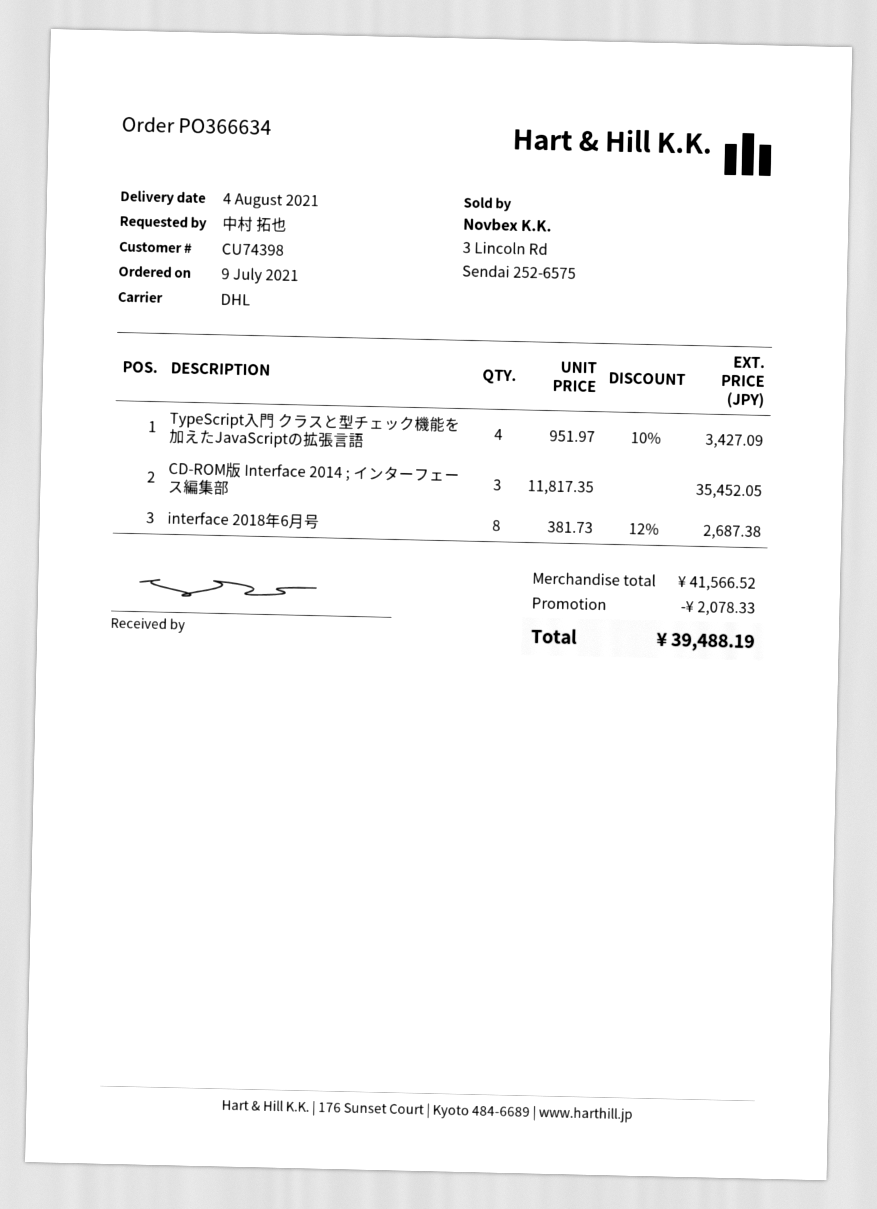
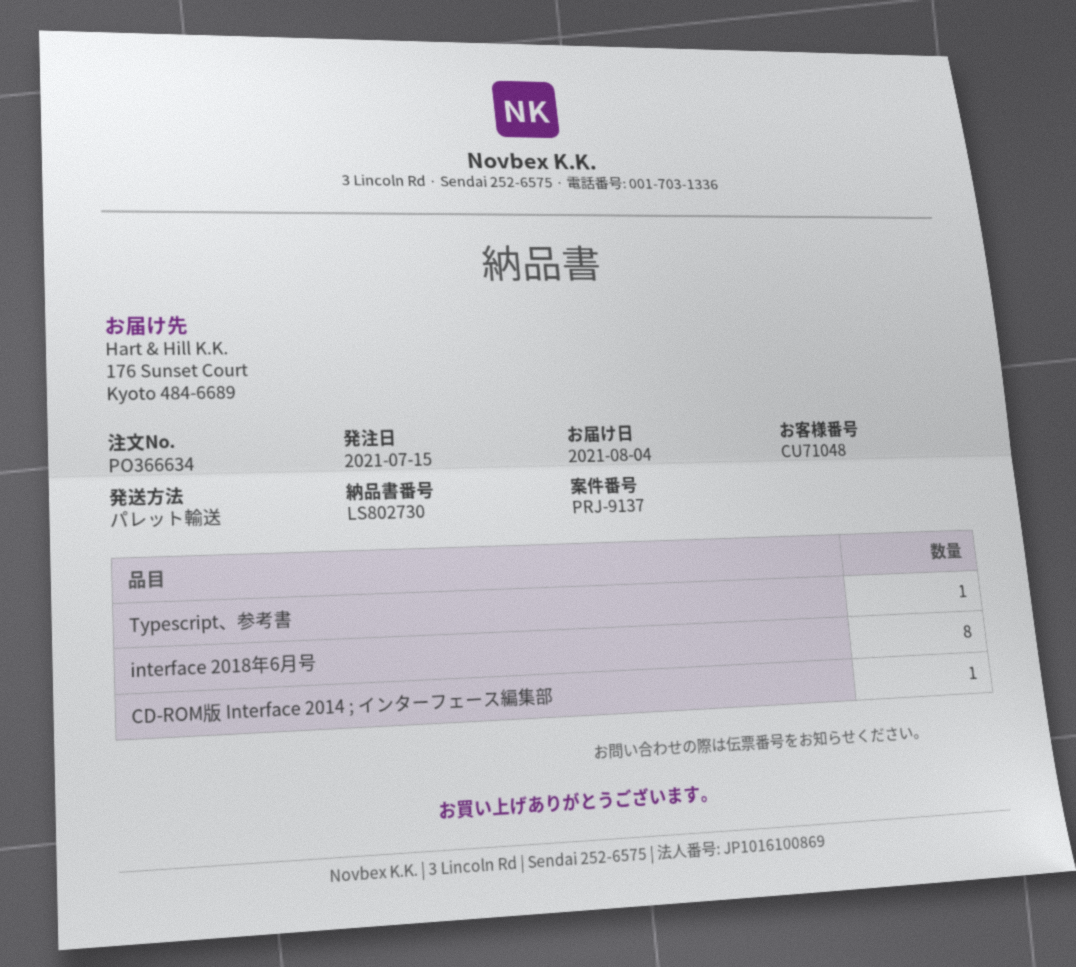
order date: 2021-07-09 -> 2021-07-15
customer number: CU74398 -> CU71048
shipping method: DHL -> pallet freight
TypeScript入門 クラスと型チェック機能を加えたJavaScriptの拡張言語: 4 -> none
CD-ROM版 Interface 2014 ; インターフェース編集部: 3 -> 1
Typescript、参考書: none -> 1

